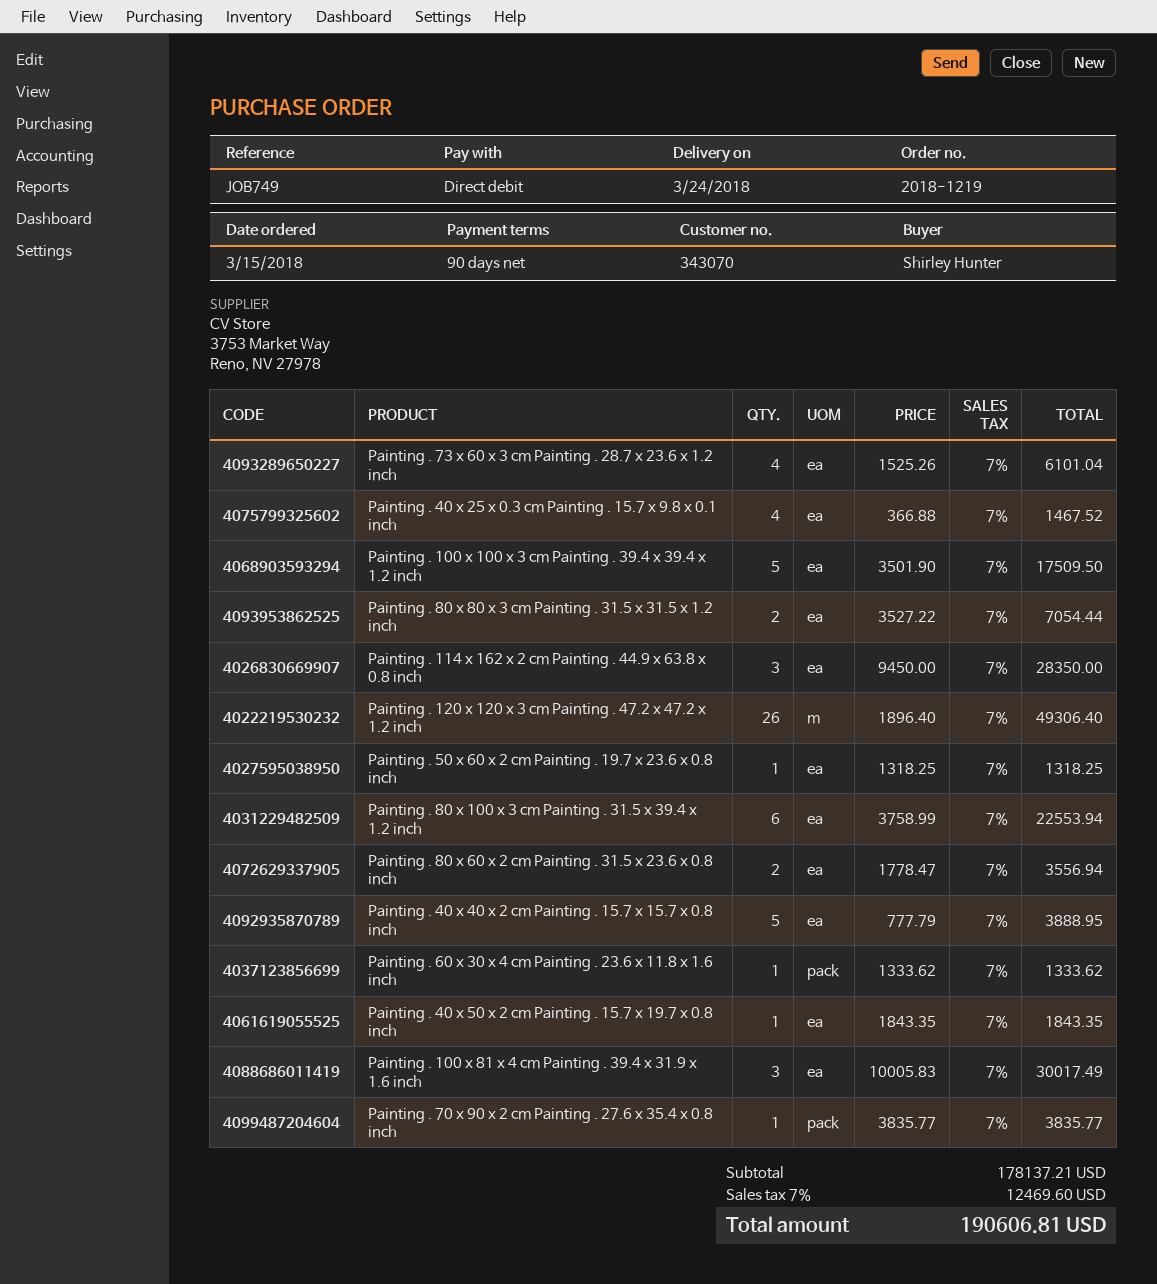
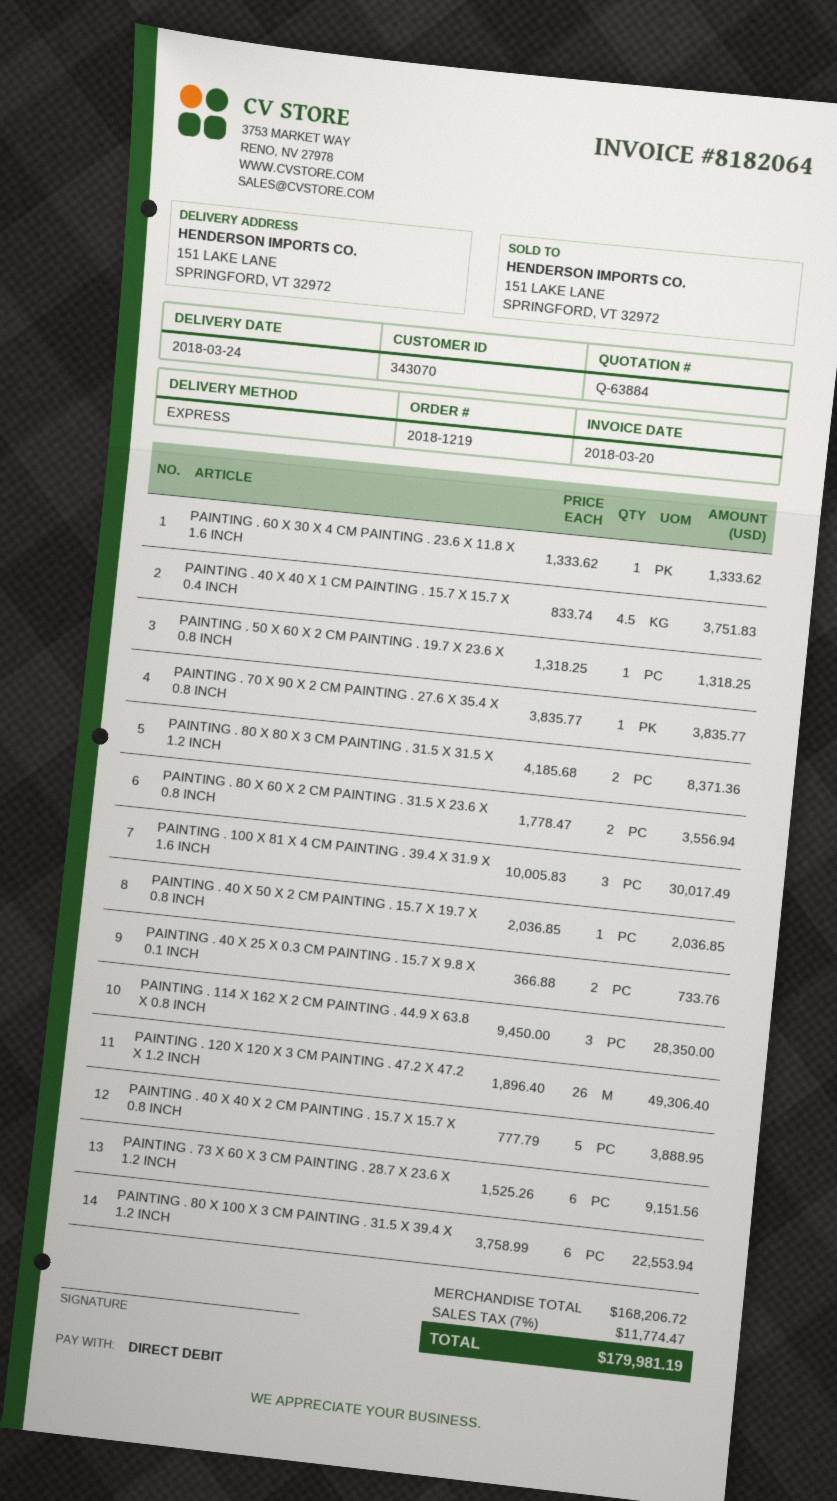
Painting . 73 x 60 x 3 cm Painting . 28.7 x 23.6 x 1.2 inch: 4 x 1525.26 = 6101.04 -> 6 x 1525.26 = 9151.56
Painting . 40 x 25 x 0.3 cm Painting . 15.7 x 9.8 x 0.1 inch: 4 x 366.88 = 1467.52 -> 2 x 366.88 = 733.76
Painting . 100 x 100 x 3 cm Painting . 39.4 x 39.4 x 1.2 inch: 5 x 3501.90 = 17509.50 -> none
Painting . 80 x 80 x 3 cm Painting . 31.5 x 31.5 x 1.2 inch: 2 x 3527.22 = 7054.44 -> 2 x 4185.68 = 8371.36
Painting . 40 x 50 x 2 cm Painting . 15.7 x 19.7 x 0.8 inch: 1 x 1843.35 = 1843.35 -> 1 x 2036.85 = 2036.85
PAINTING . 40 X 40 X 1 CM PAINTING . 15.7 X 15.7 X 0.4 INCH: none -> 4.5 x 833.74 = 3751.83
subtotal: 178137.21 -> 168206.72
tax: 7% = 12469.60 -> 7% = 11774.47
total: 190606.81 -> 179981.19

